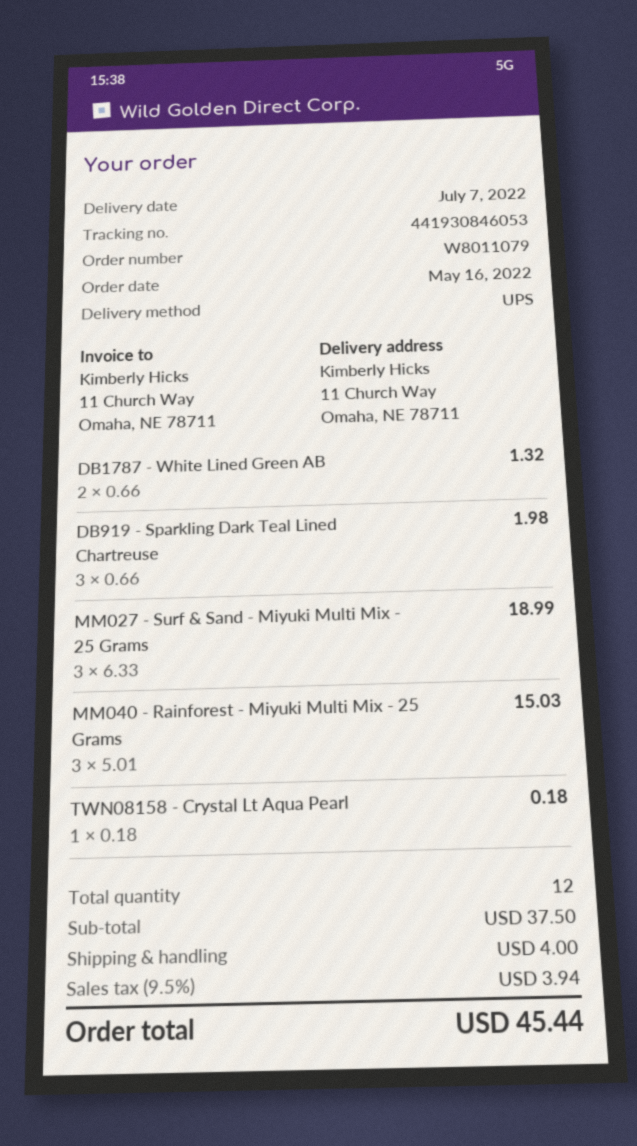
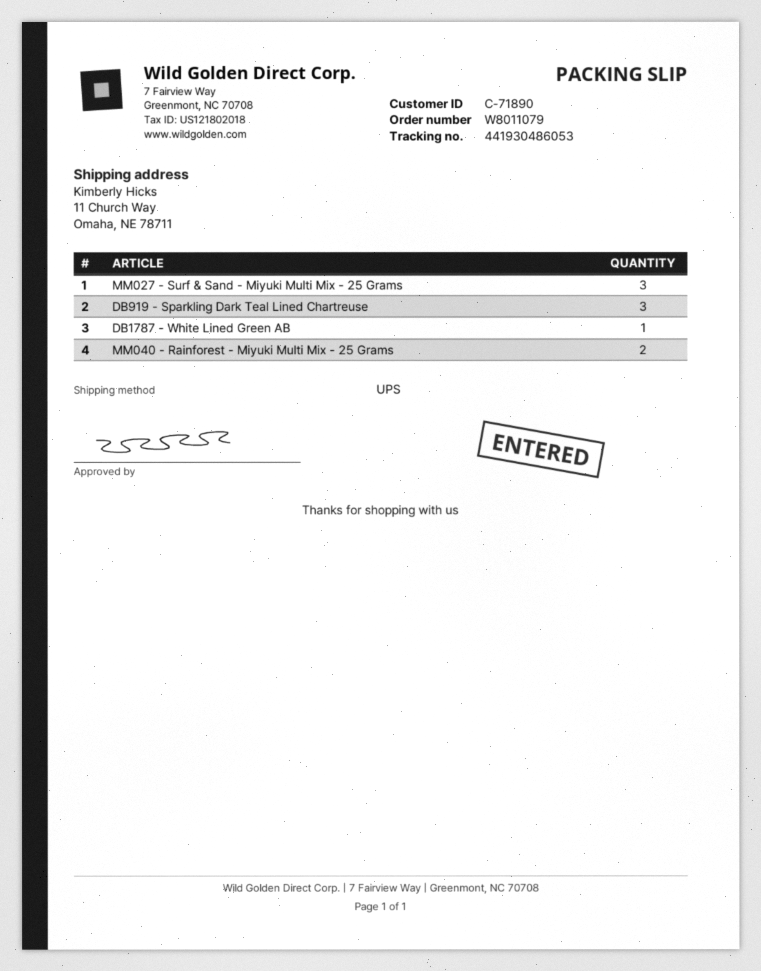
tracking number: 441930846053 -> 441930486053
DB1787 - White Lined Green AB: 2 -> 1
MM040 - Rainforest - Miyuki Multi Mix - 25 Grams: 3 -> 2
TWN08158 - Crystal Lt Aqua Pearl: 1 -> none

